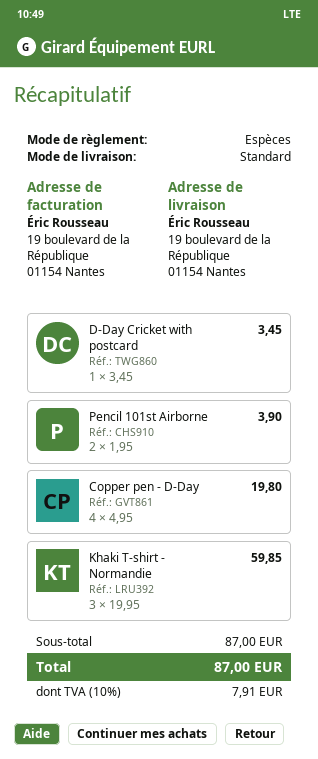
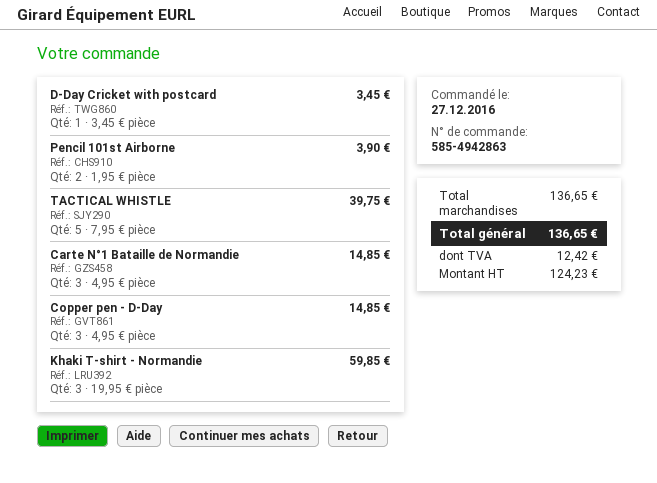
Copper pen - D-Day: 4 x 4.95 = 19.80 -> 3 x 4.95 = 14.85
TACTICAL WHISTLE: none -> 5 x 7.95 = 39.75
Carte N°1 Bataille de Normandie: none -> 3 x 4.95 = 14.85
subtotal: 87.00 -> 136.65
tax: 7.91 -> 12.42
total: 87.00 -> 136.65

